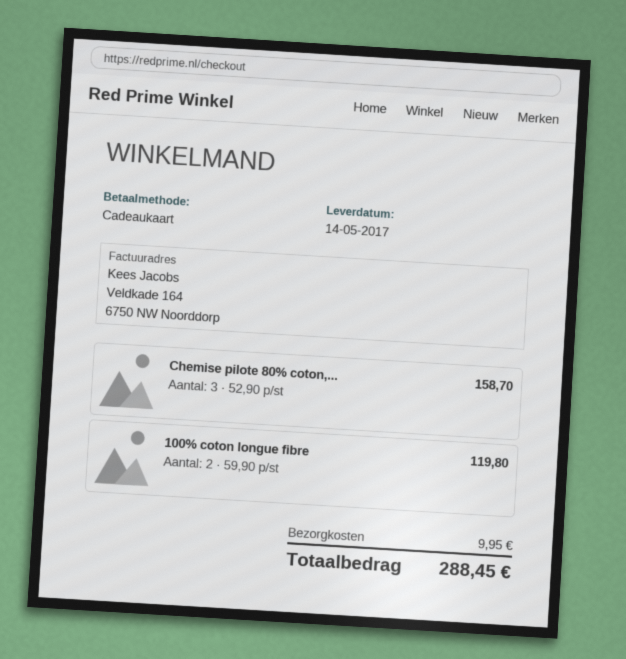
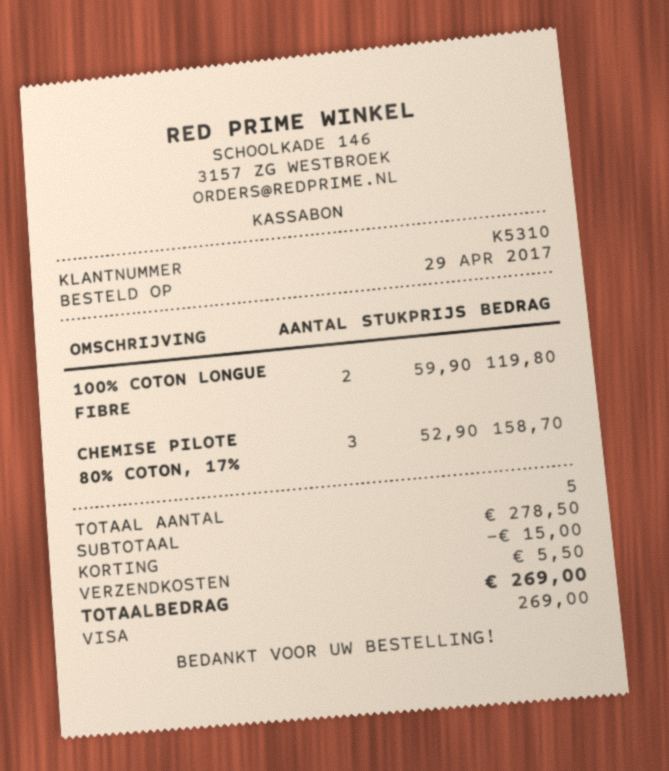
payment method: gift card -> Visa
discount: none -> 15.00
shipping: 9.95 -> 5.50
total: 288.45 -> 269.00

